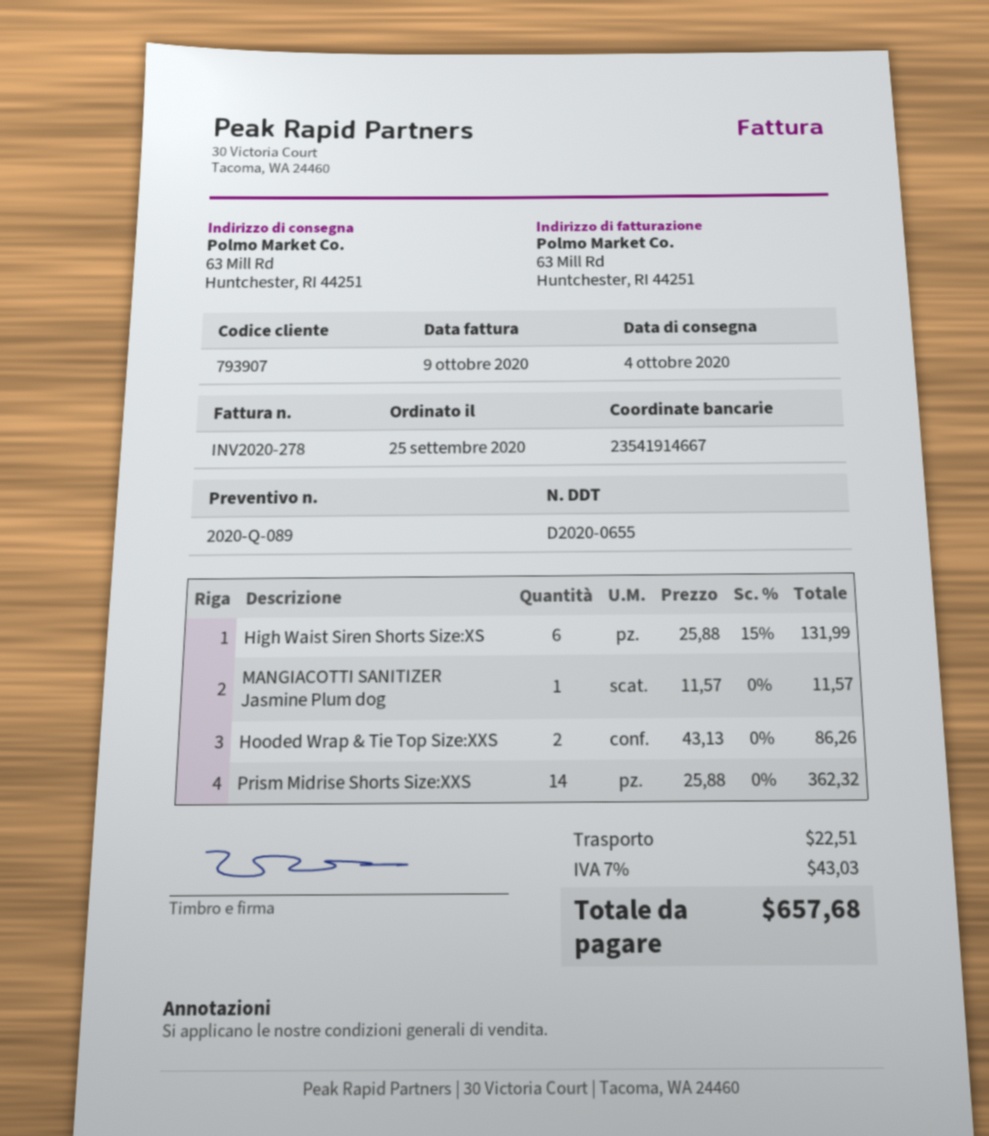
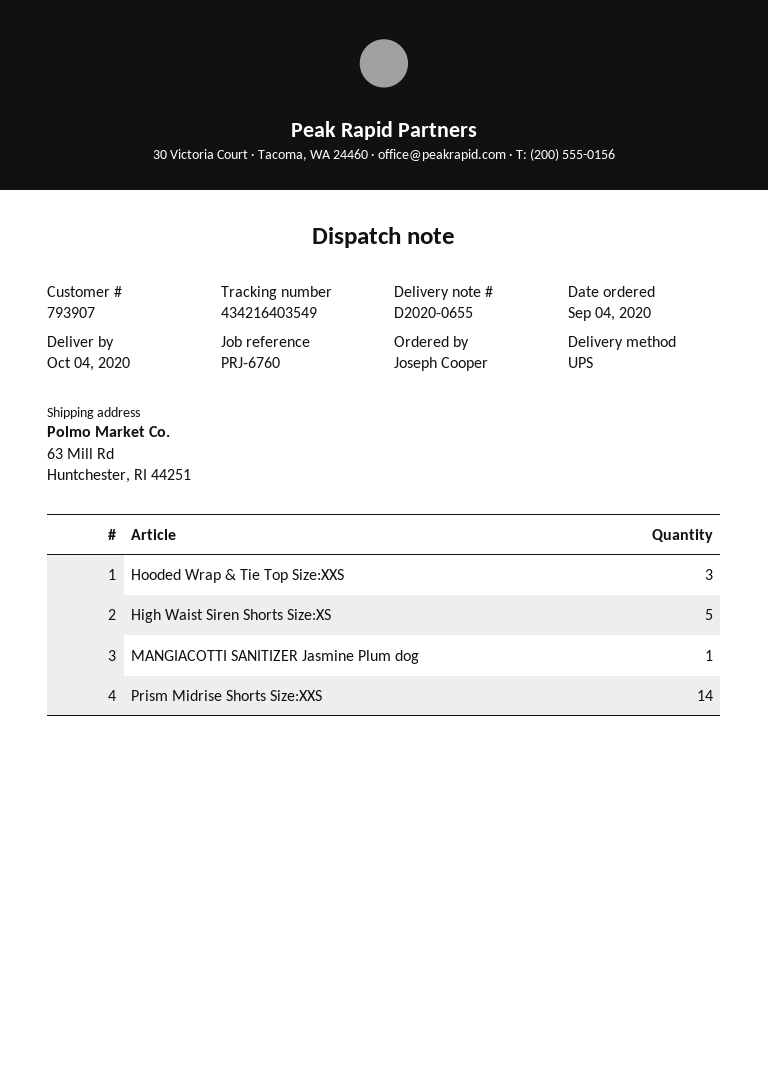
order date: 2020-09-25 -> 2020-09-04
High Waist Siren Shorts Size:XS: 6 -> 5
Hooded Wrap & Tie Top Size:XXS: 2 -> 3

